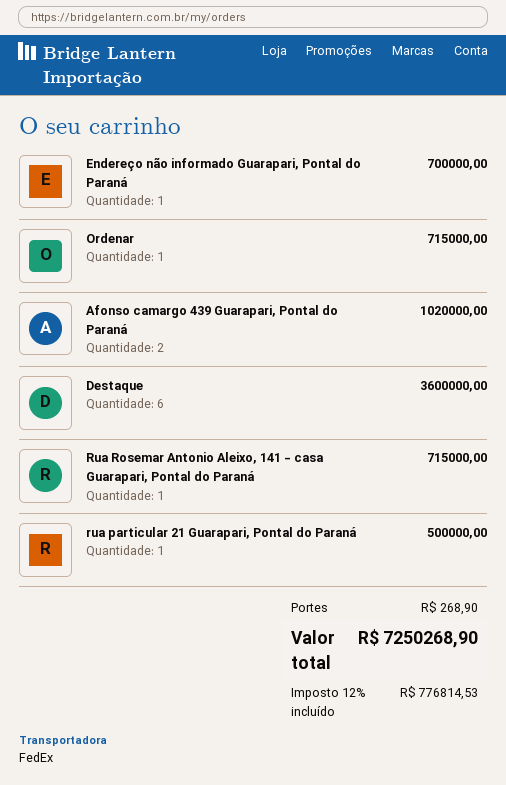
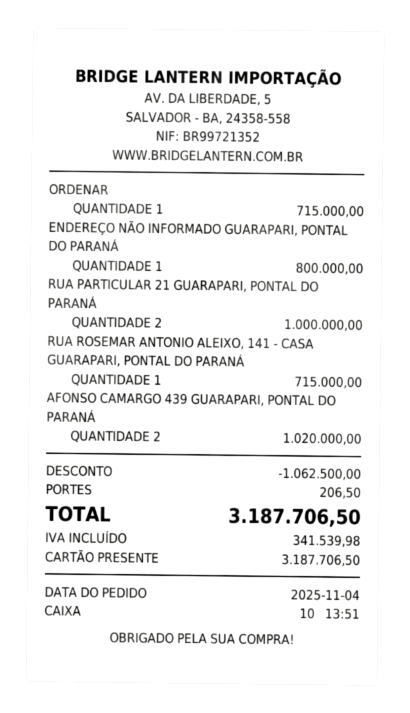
Endereço não informado Guarapari, Pontal do Paraná: 1 for 700000.00 -> 1 for 800000.00
Destaque: 6 for 3600000.00 -> none
rua particular 21 Guarapari, Pontal do Paraná: 1 for 500000.00 -> 2 for 1000000.00
discount: none -> 1062500.00
shipping: 268.90 -> 206.50
tax: 776814.53 -> 341539.98
total: 7250268.90 -> 3187706.50

